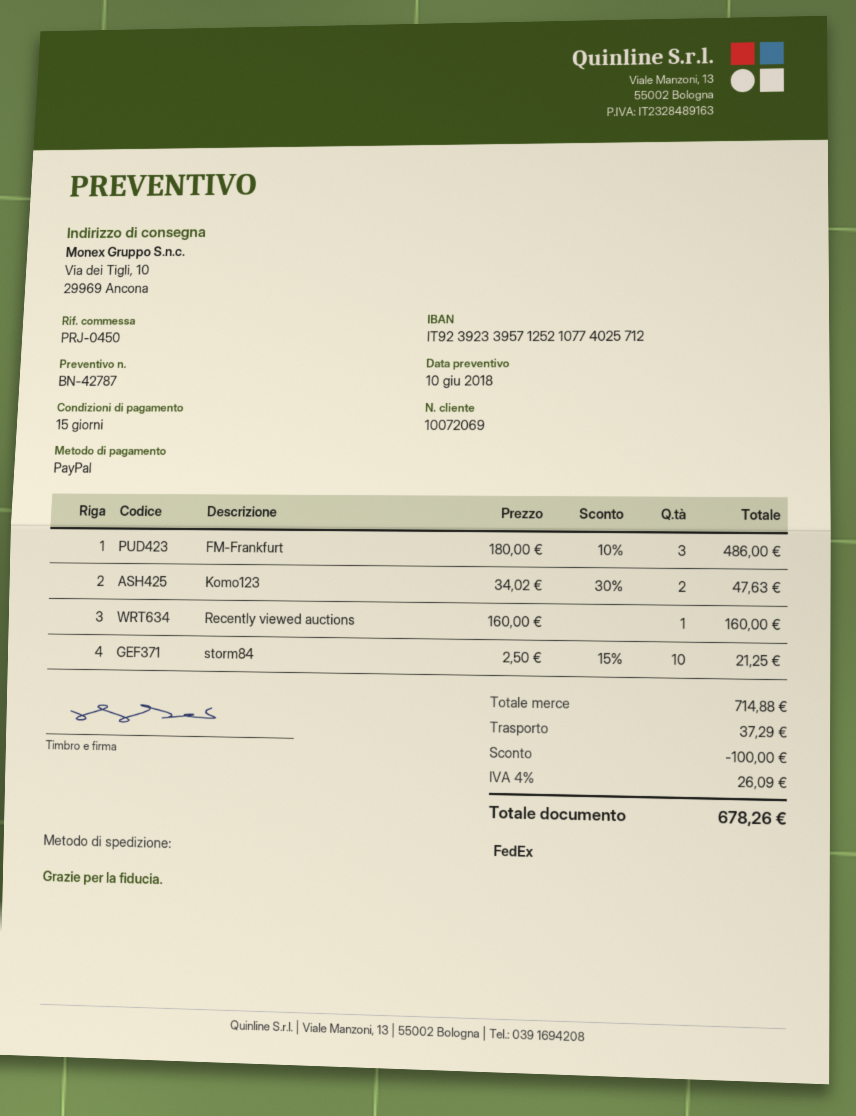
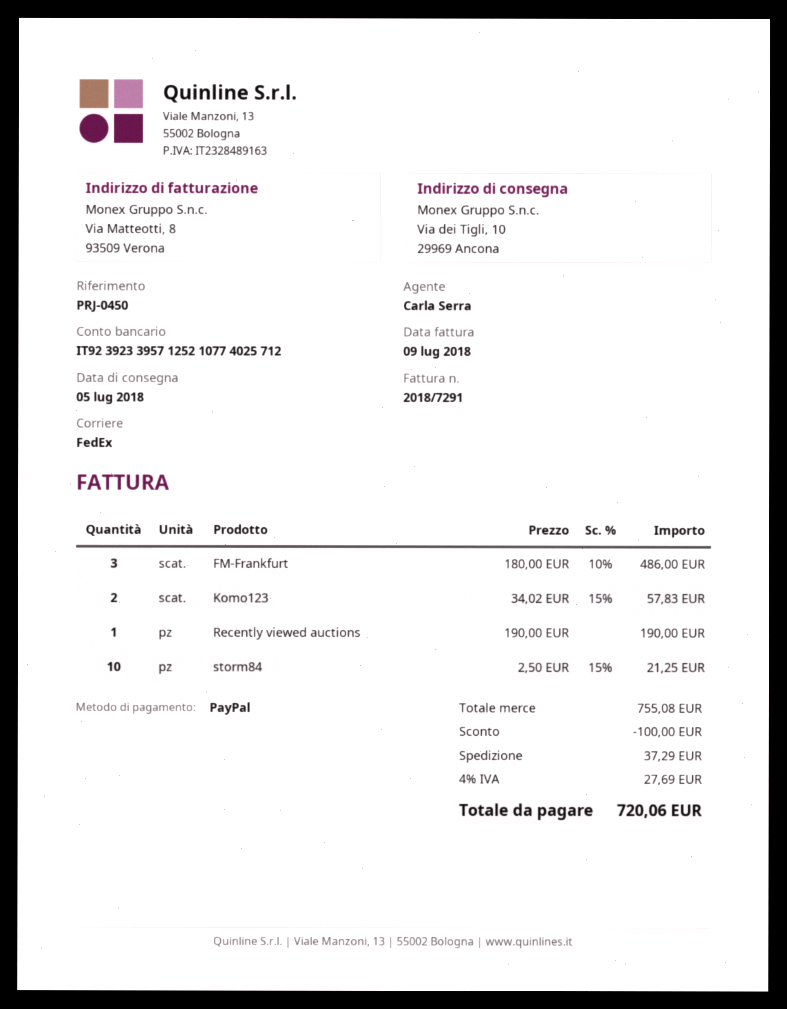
Komo123: 2 x 34.02 - 30% = 47.63 -> 2 x 34.02 - 15% = 57.83
Recently viewed auctions: 1 x 160.00 = 160.00 -> 1 x 190.00 = 190.00
subtotal: 714.88 -> 755.08
tax: 4% = 26.09 -> 4% = 27.69
total: 678.26 -> 720.06

